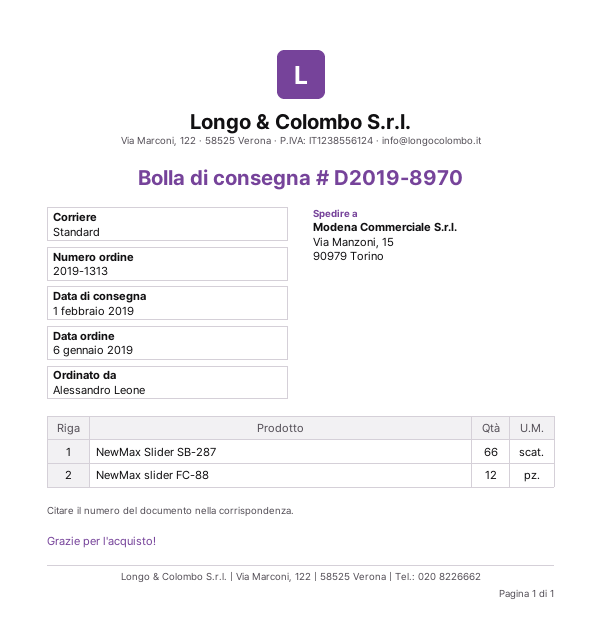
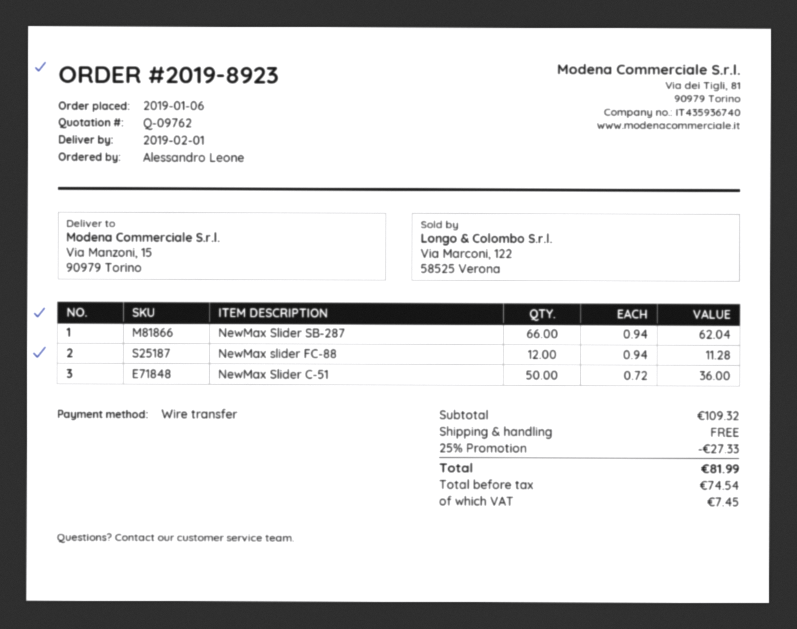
order number: 2019-1313 -> 2019-8923
NewMax Slider C-51: none -> 50

